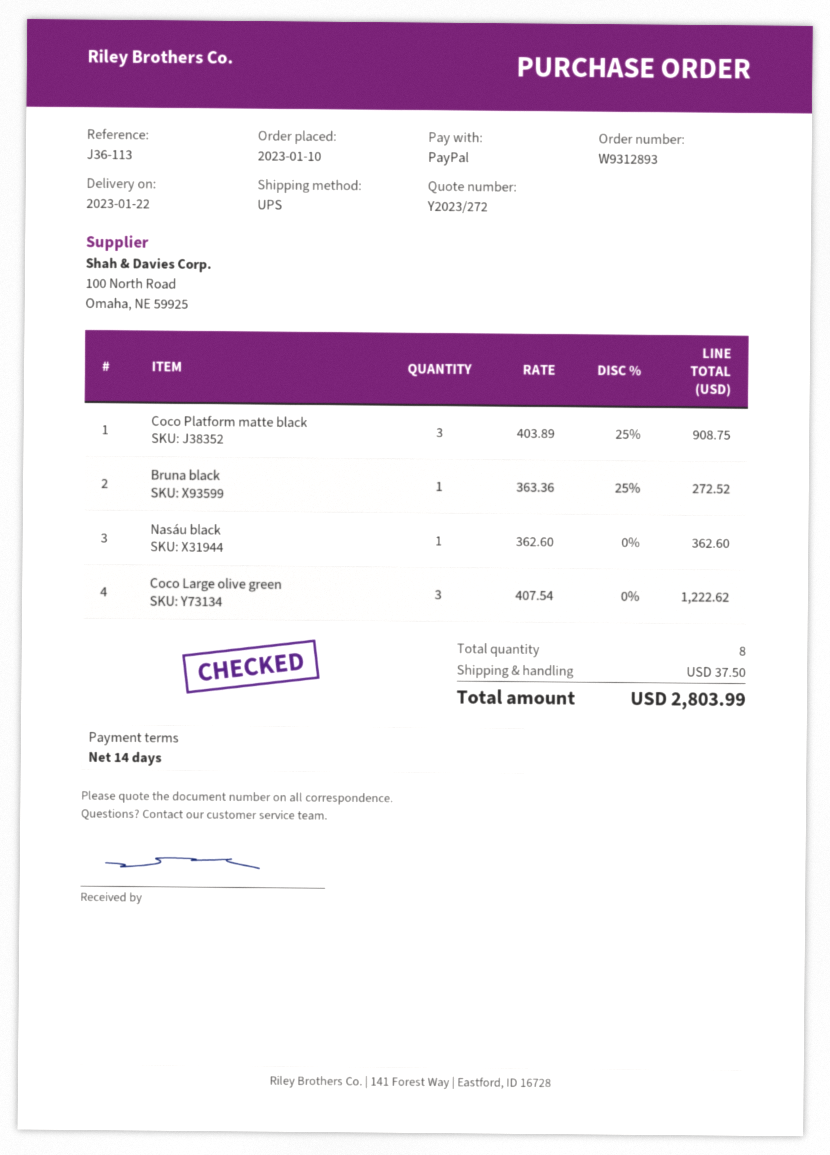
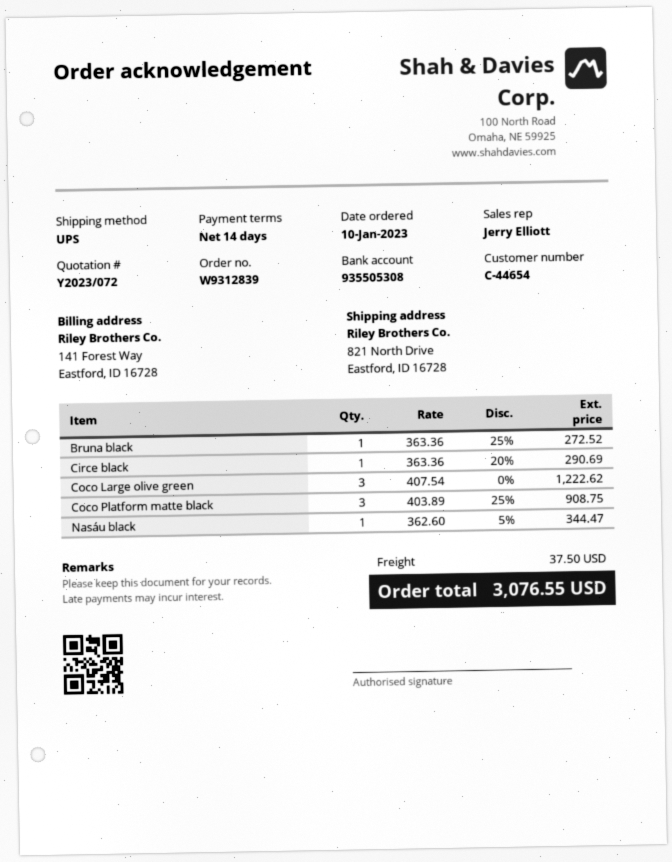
quote number: Y2023/272 -> Y2023/072
order number: W9312893 -> W9312839
Nasáu black: 1 x 362.60 = 362.60 -> 1 x 362.60 - 5% = 344.47
Circe black: none -> 1 x 363.36 - 20% = 290.69
total: 2803.99 -> 3076.55

